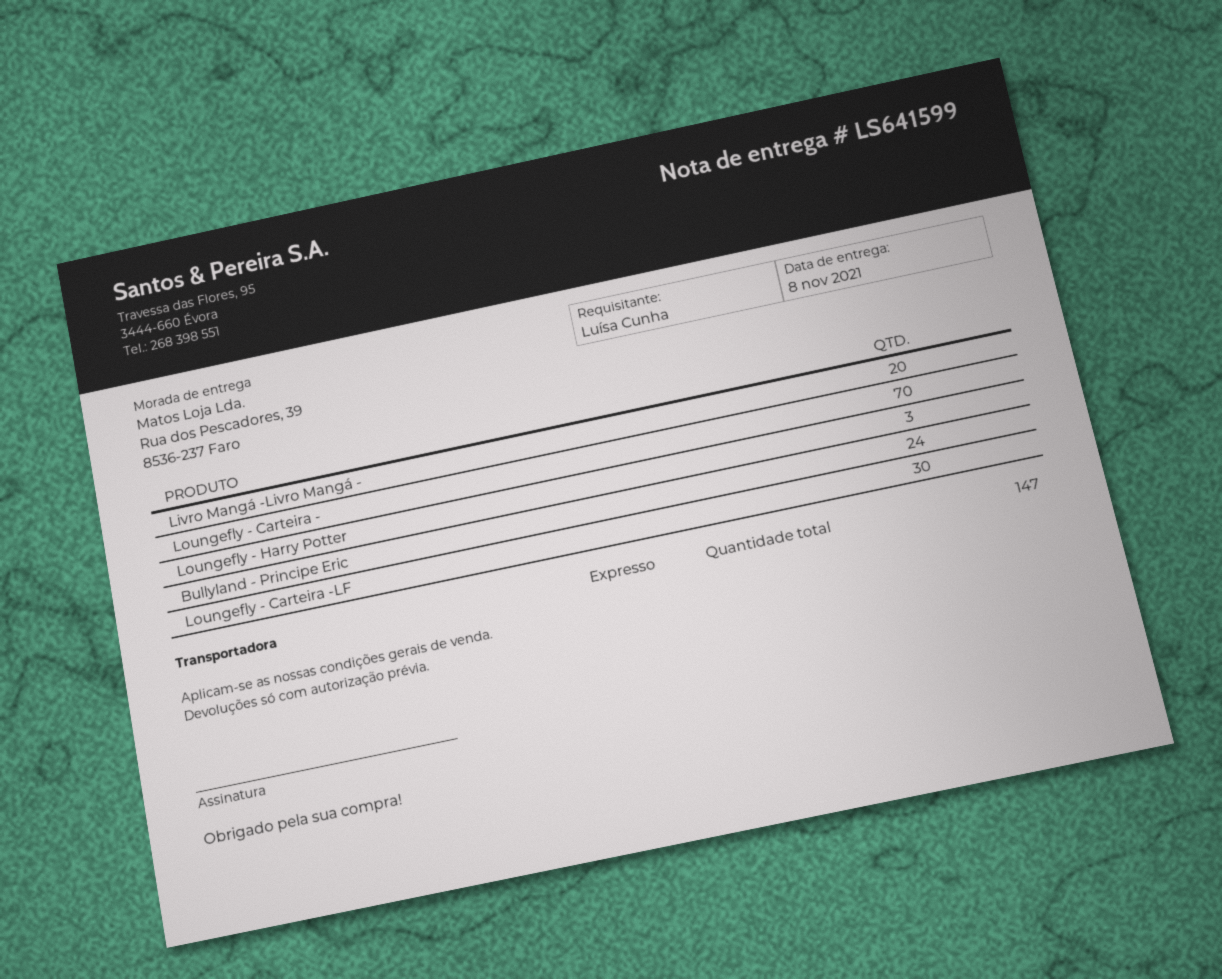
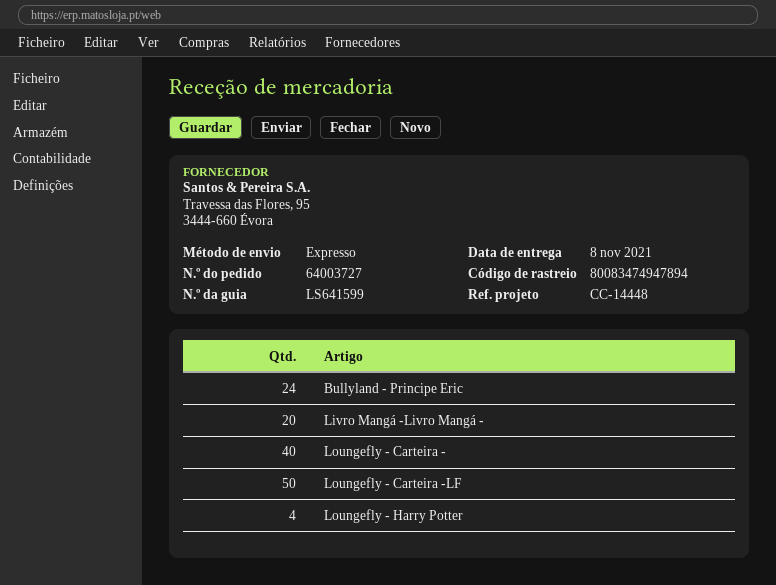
Loungefly - Carteira -: 70 -> 40
Loungefly - Harry Potter: 3 -> 4
Loungefly - Carteira -LF: 30 -> 50

